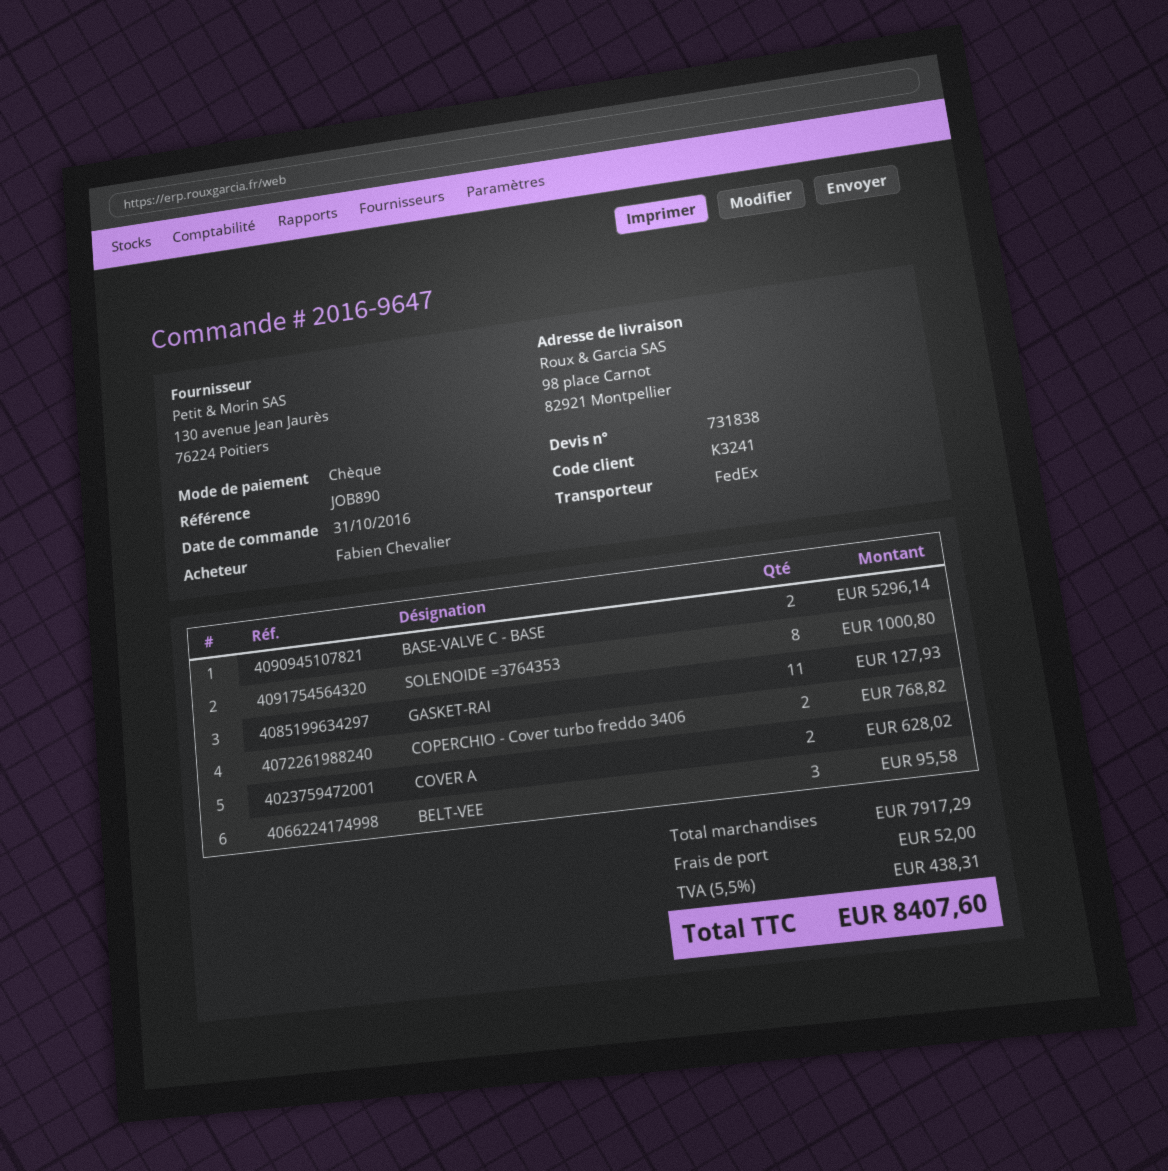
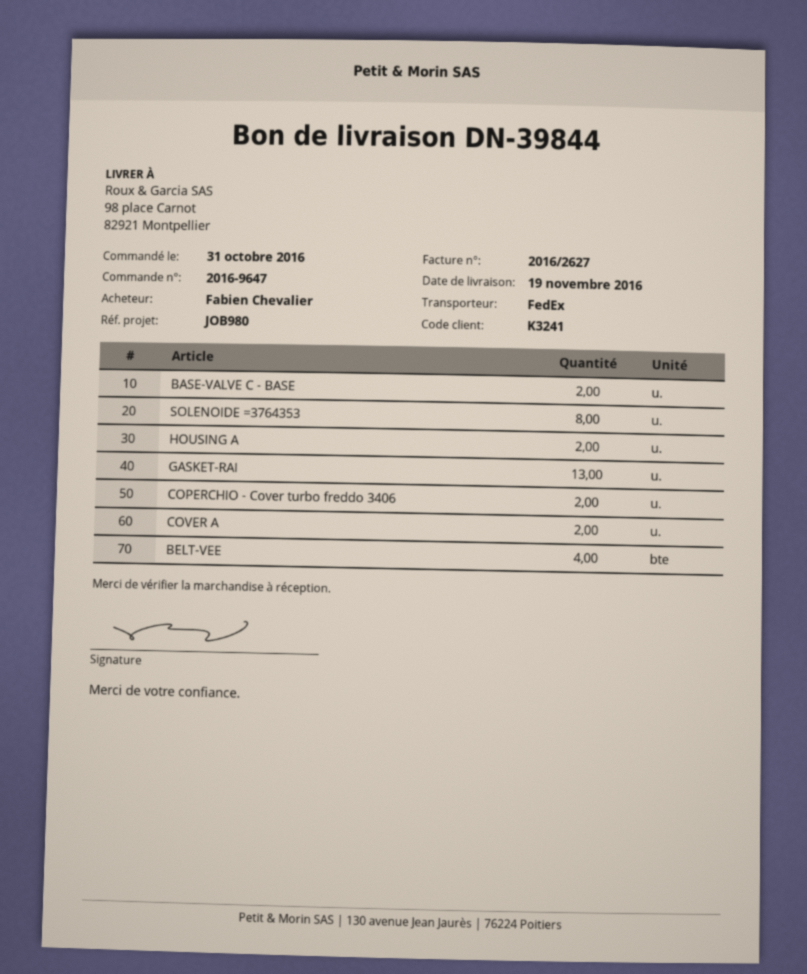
reference: JOB890 -> JOB980
GASKET-RAI: 11 -> 13
BELT-VEE: 3 -> 4
HOUSING A: none -> 2

